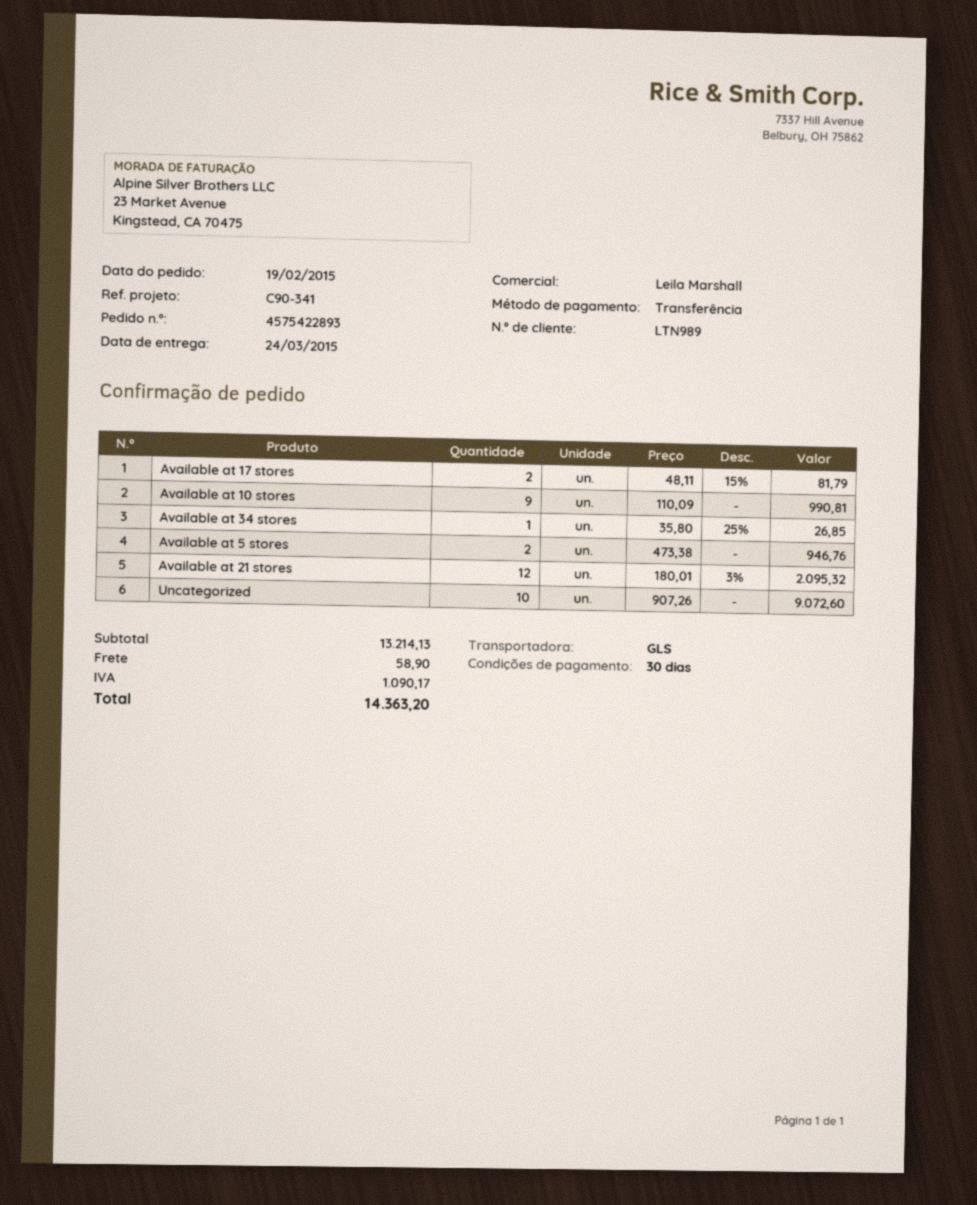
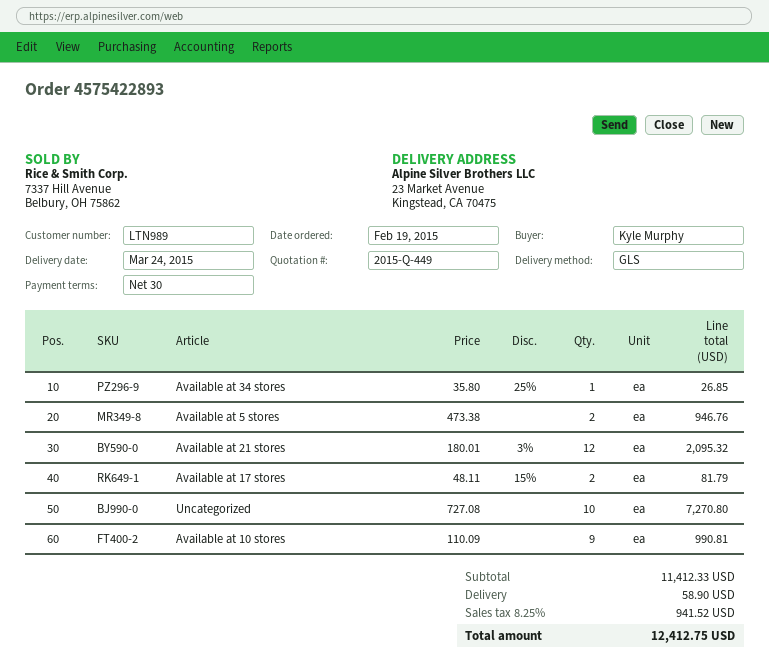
Uncategorized: 10 x 907.26 = 9072.60 -> 10 x 727.08 = 7270.80
subtotal: 13214.13 -> 11412.33
tax: 1090.17 -> 941.52
total: 14363.20 -> 12412.75

